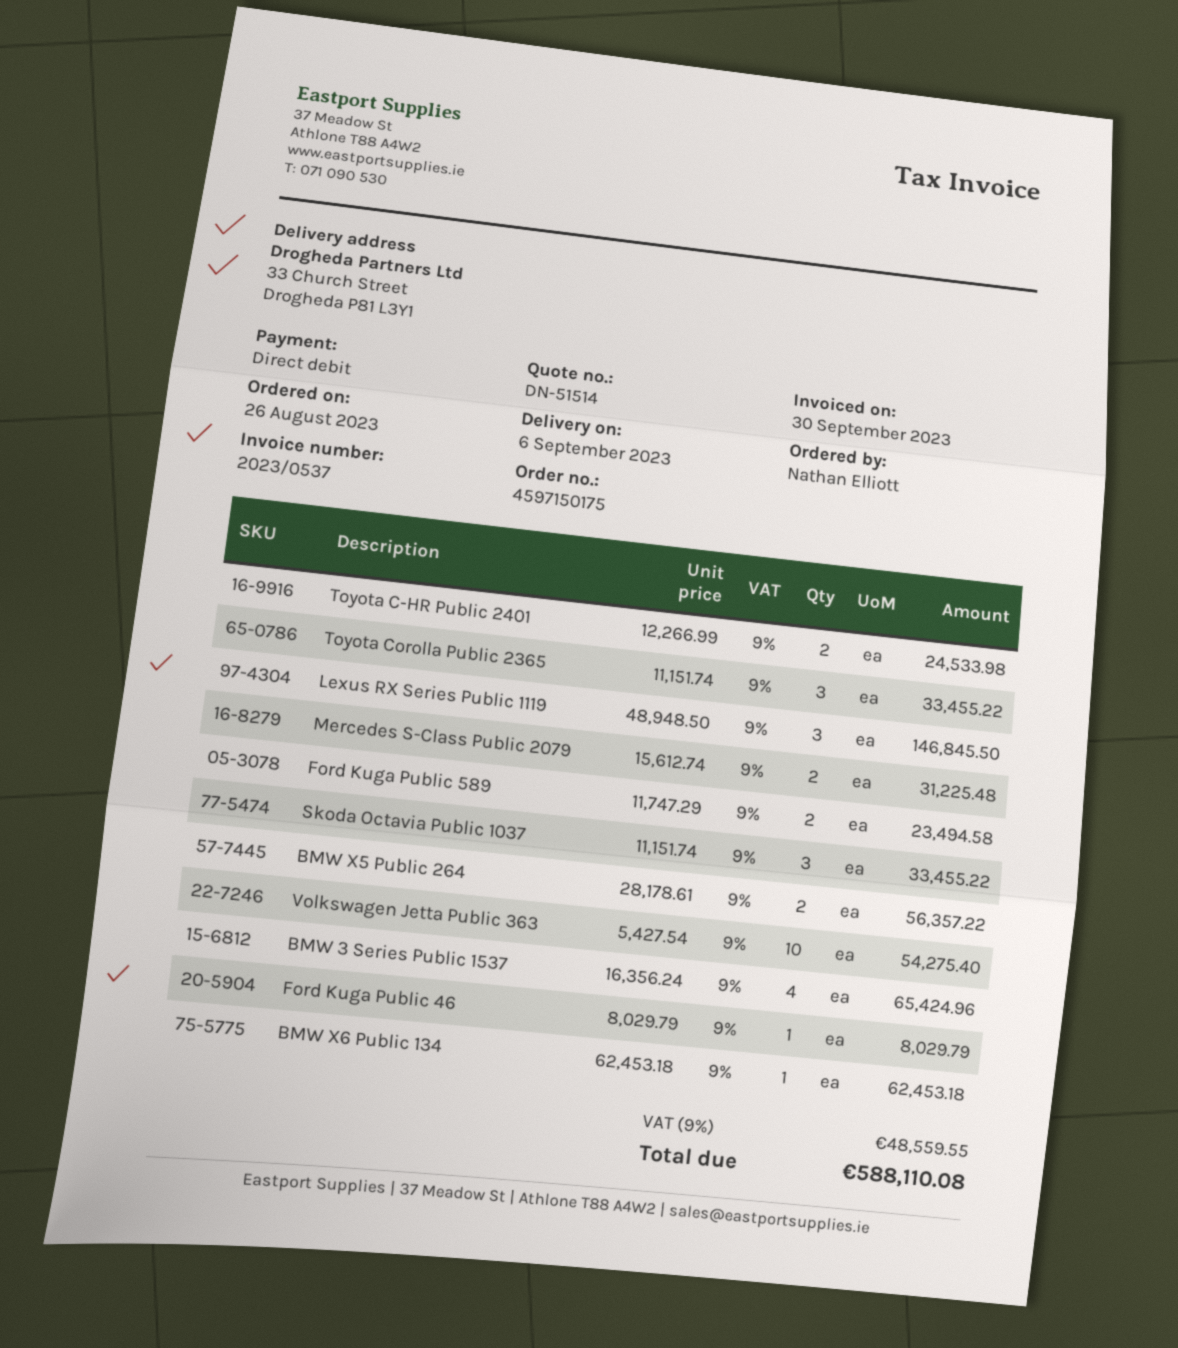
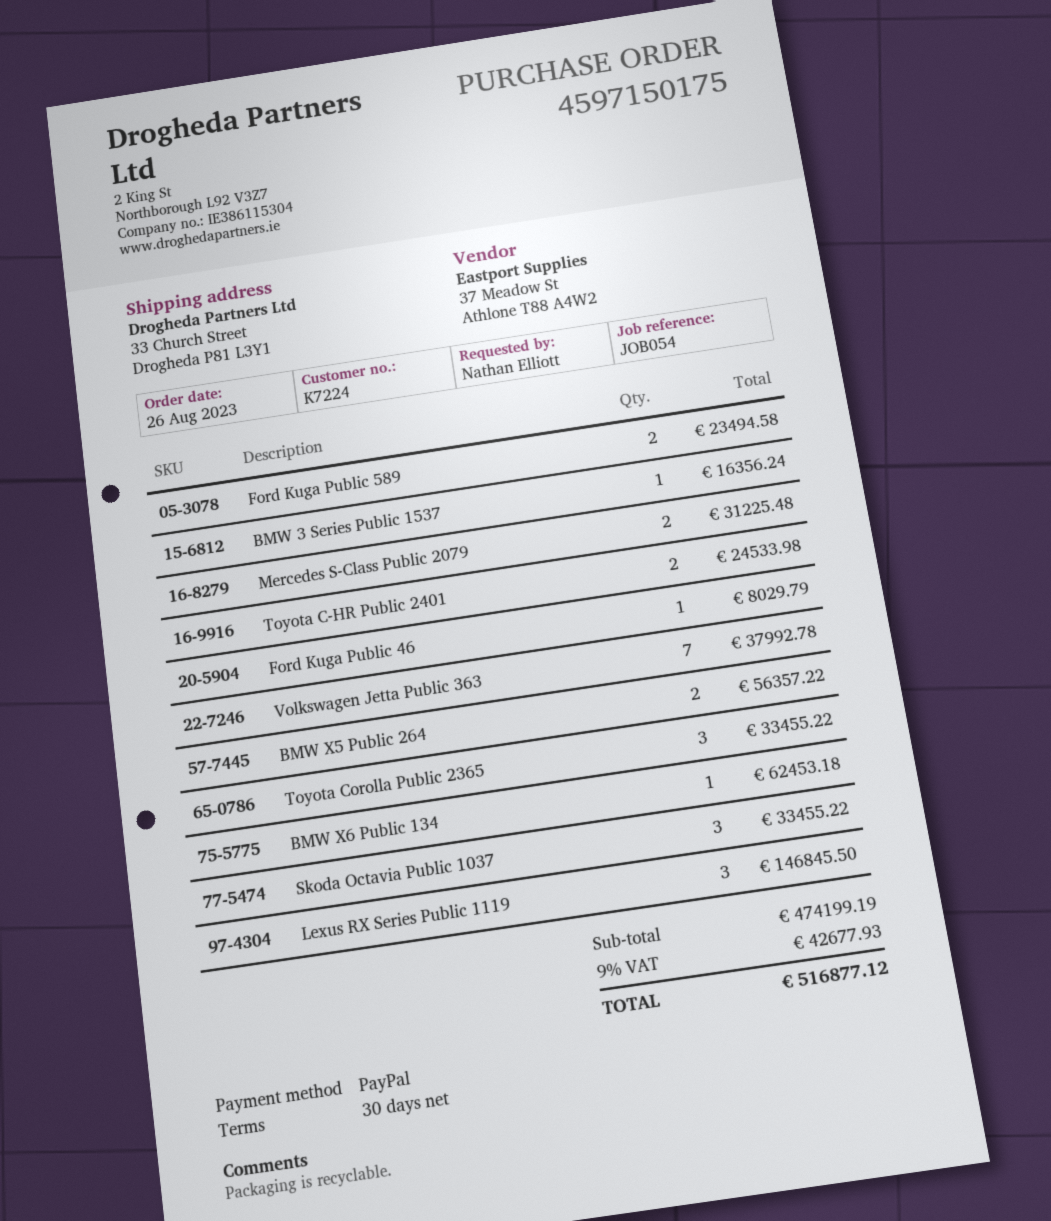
payment method: direct debit -> PayPal
Volkswagen Jetta Public 363: 10 for 54275.40 -> 7 for 37992.78
BMW 3 Series Public 1537: 4 for 65424.96 -> 1 for 16356.24
tax: 9% = 48559.55 -> 9% = 42677.93
total: 588110.08 -> 516877.12

